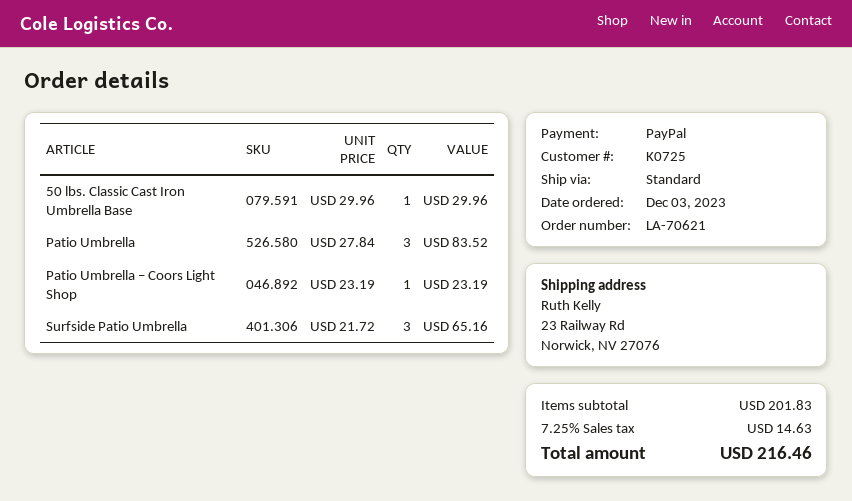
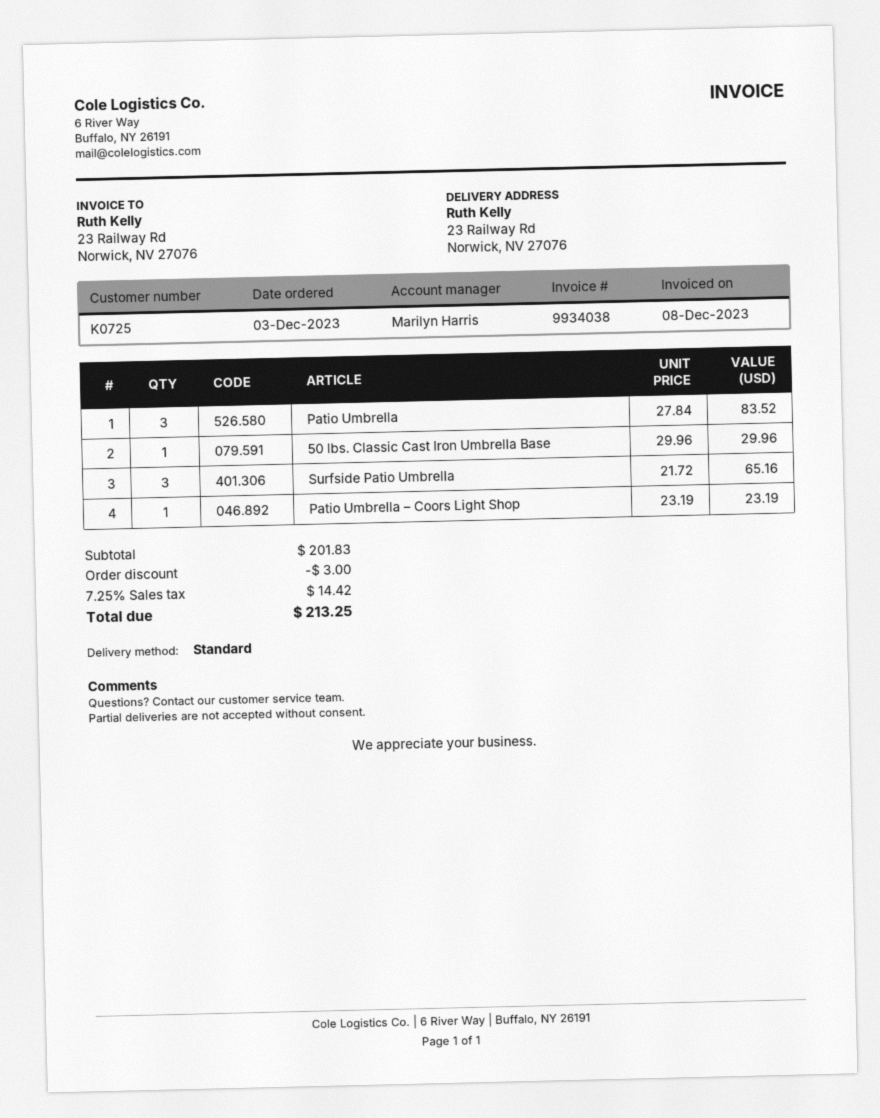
discount: none -> 3.00
tax: 7.25% = 14.63 -> 7.25% = 14.42
total: 216.46 -> 213.25

